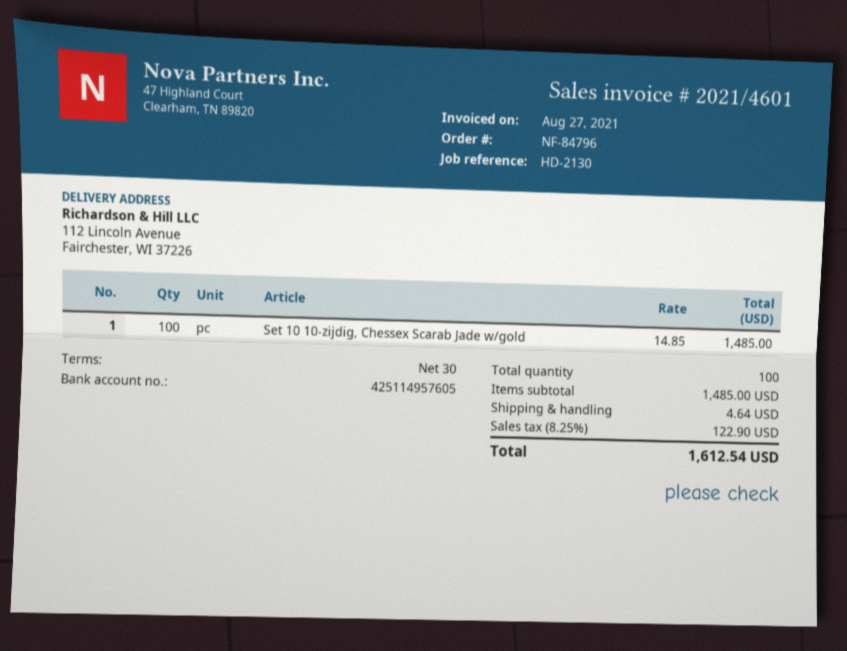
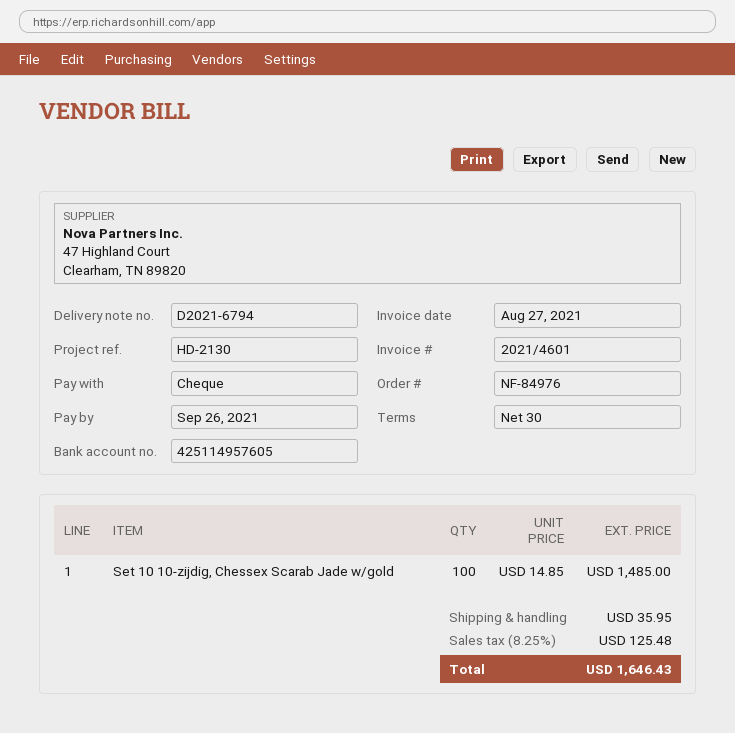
order number: NF-84796 -> NF-84976
shipping: 4.64 -> 35.95
tax: 8.25% = 122.90 -> 8.25% = 125.48
total: 1612.54 -> 1646.43

